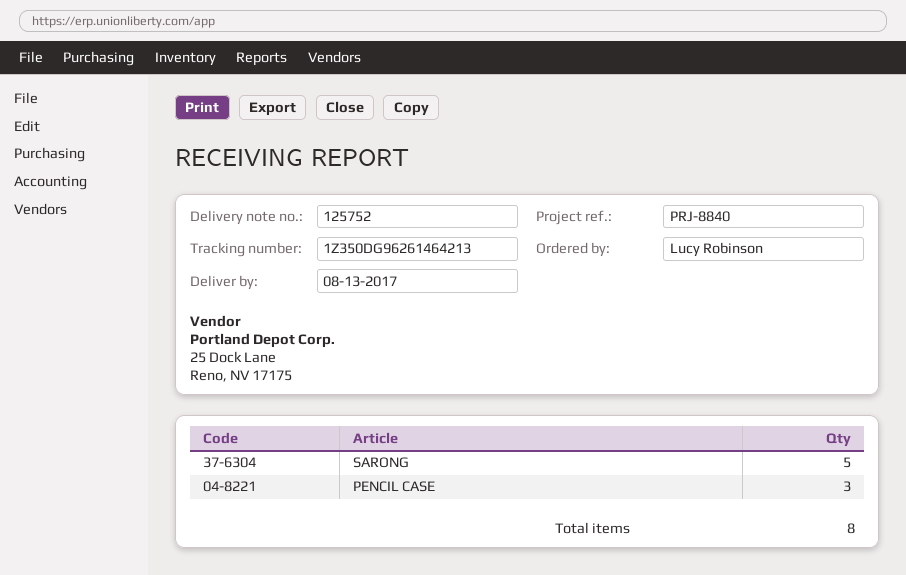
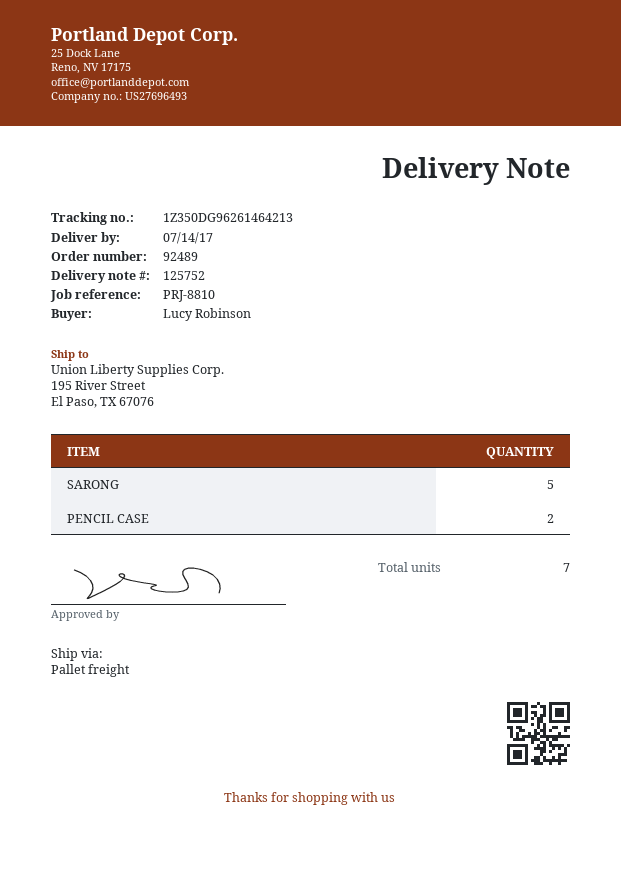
delivery date: 2017-08-13 -> 2017-07-14
reference: PRJ-8840 -> PRJ-8810
PENCIL CASE: 3 -> 2
total quantity: 8 -> 7

